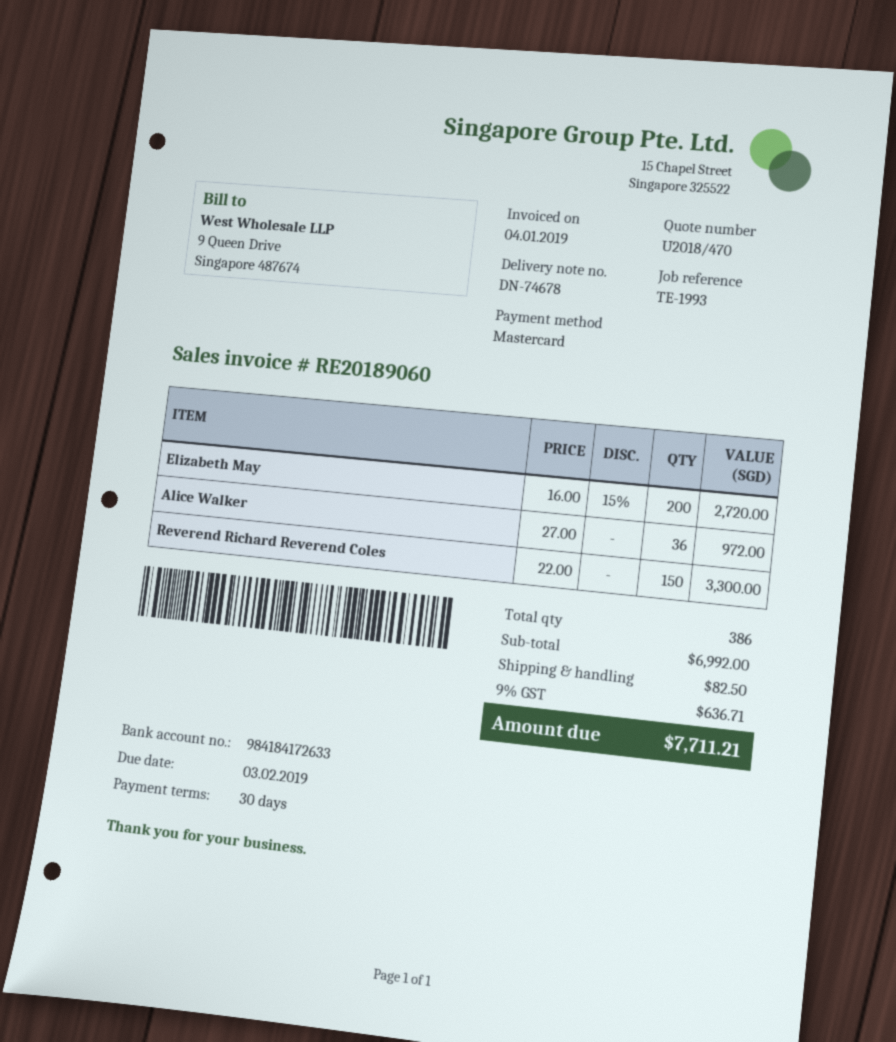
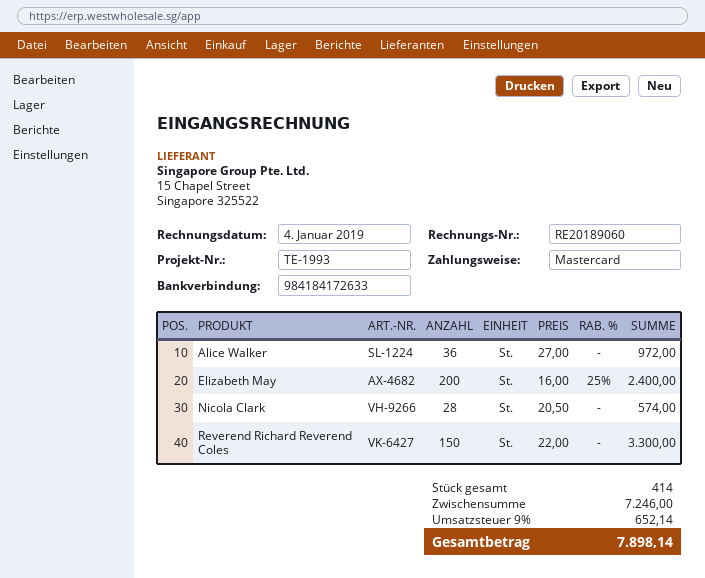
Elizabeth May: 200 x 16.00 - 15% = 2720.00 -> 200 x 16.00 - 25% = 2400.00
Nicola Clark: none -> 28 x 20.50 = 574.00
total quantity: 386 -> 414
subtotal: 6992.00 -> 7246.00
shipping: 82.50 -> none
tax: 9% = 636.71 -> 9% = 652.14
total: 7711.21 -> 7898.14

